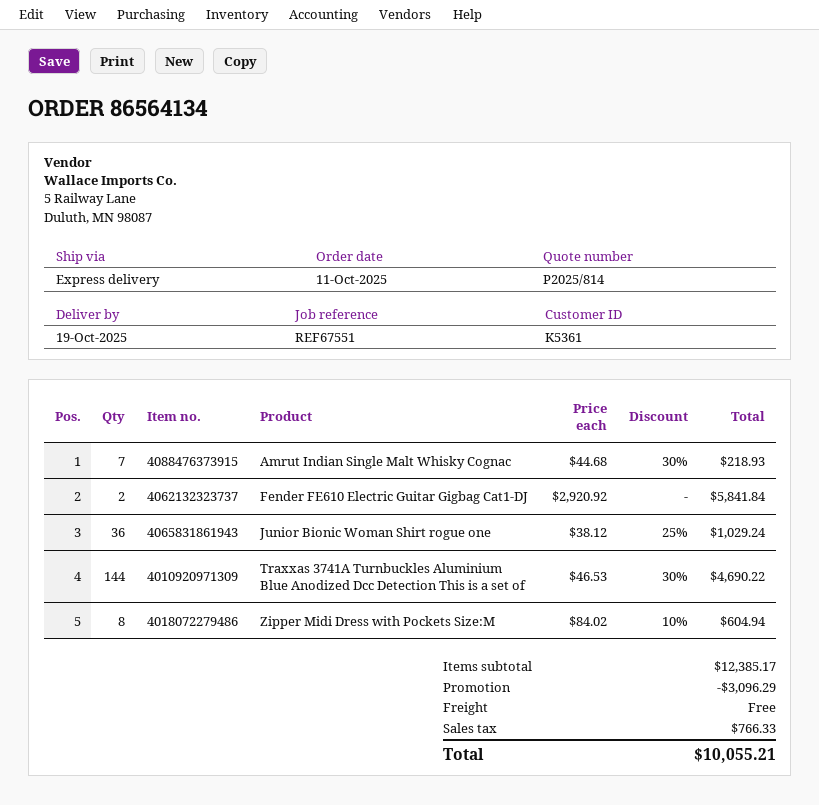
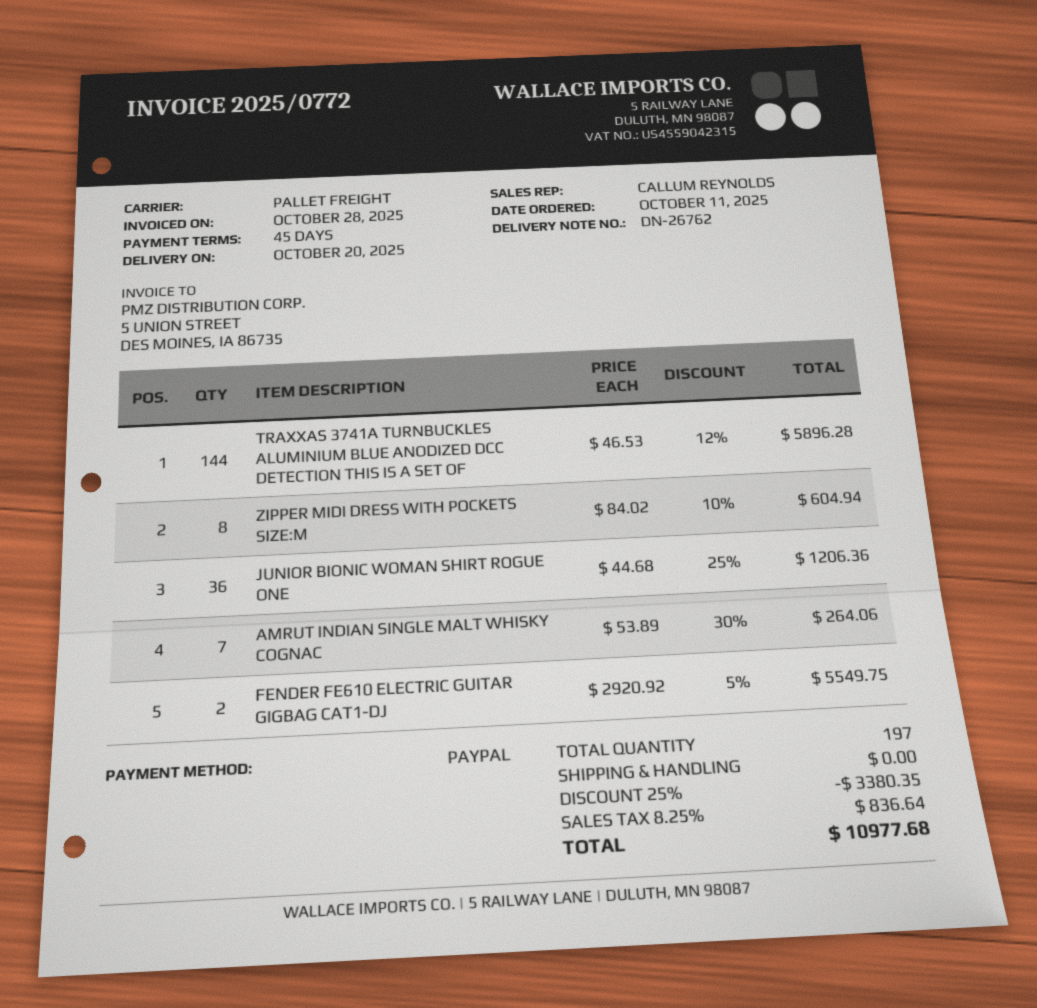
delivery date: 2025-10-19 -> 2025-10-20
shipping method: express -> pallet freight
Amrut Indian Single Malt Whisky Cognac: 7 x 44.68 - 30% = 218.93 -> 7 x 53.89 - 30% = 264.06
Fender FE610 Electric Guitar Gigbag Cat1-DJ: 2 x 2920.92 = 5841.84 -> 2 x 2920.92 - 5% = 5549.75
Junior Bionic Woman Shirt rogue one: 36 x 38.12 - 25% = 1029.24 -> 36 x 44.68 - 25% = 1206.36
Traxxas 3741A Turnbuckles Aluminium Blue Anodized Dcc Detection This is a set of: 144 x 46.53 - 30% = 4690.22 -> 144 x 46.53 - 12% = 5896.28
discount: 3096.29 -> 3380.35
tax: 766.33 -> 836.64
total: 10055.21 -> 10977.68

